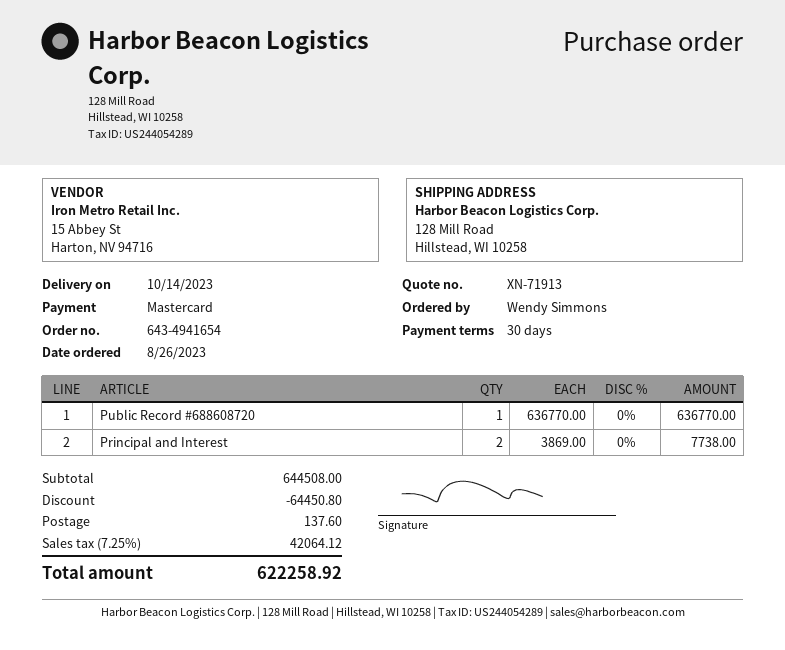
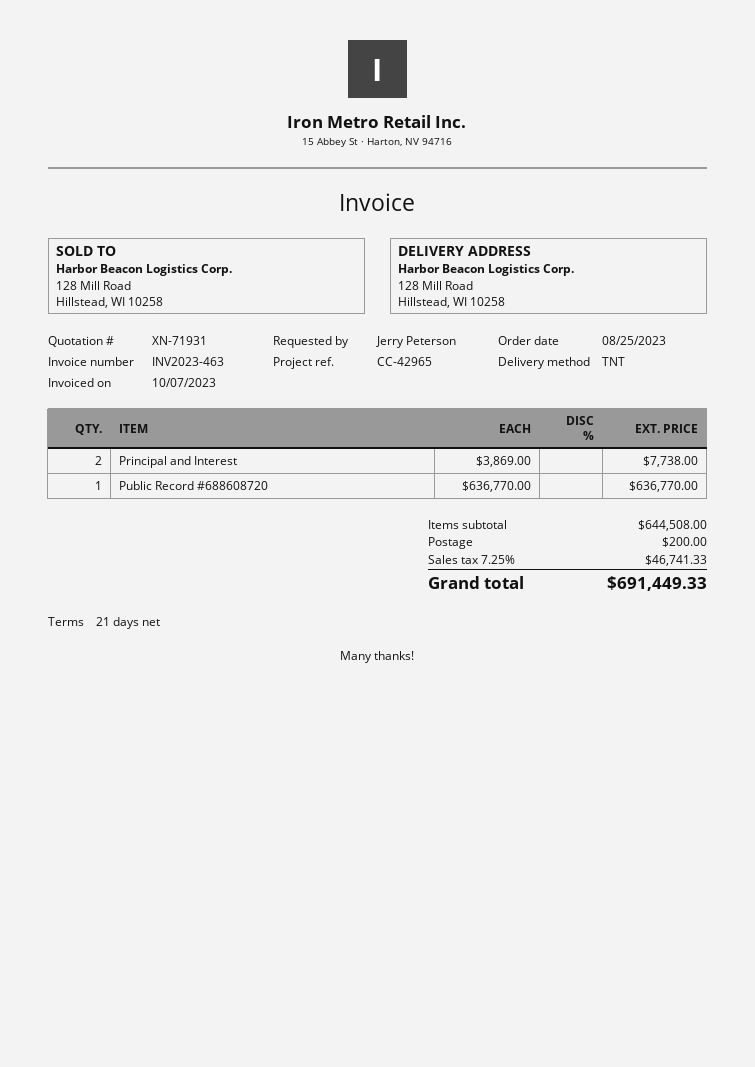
quote number: XN-71913 -> XN-71931
order date: 2023-08-26 -> 2023-08-25
payment terms: 30 days -> 21 days
ordered by: Wendy Simmons -> Jerry Peterson
discount: 64450.80 -> none
shipping: 137.60 -> 200.00
tax: 7.25% = 42064.12 -> 7.25% = 46741.33
total: 622258.92 -> 691449.33

